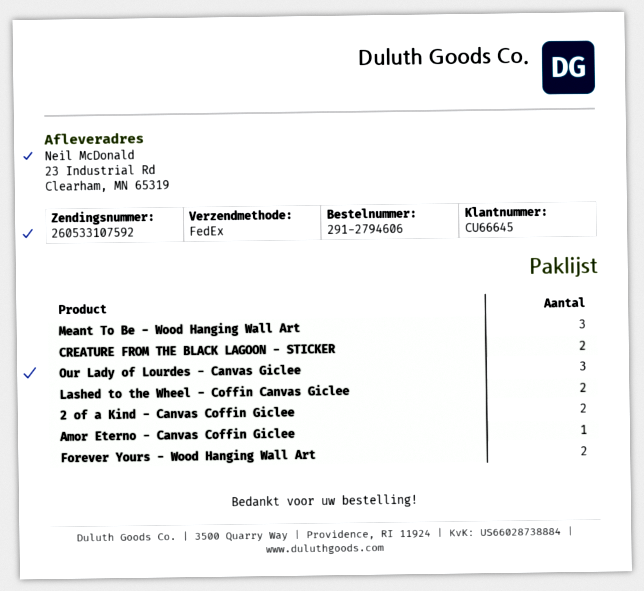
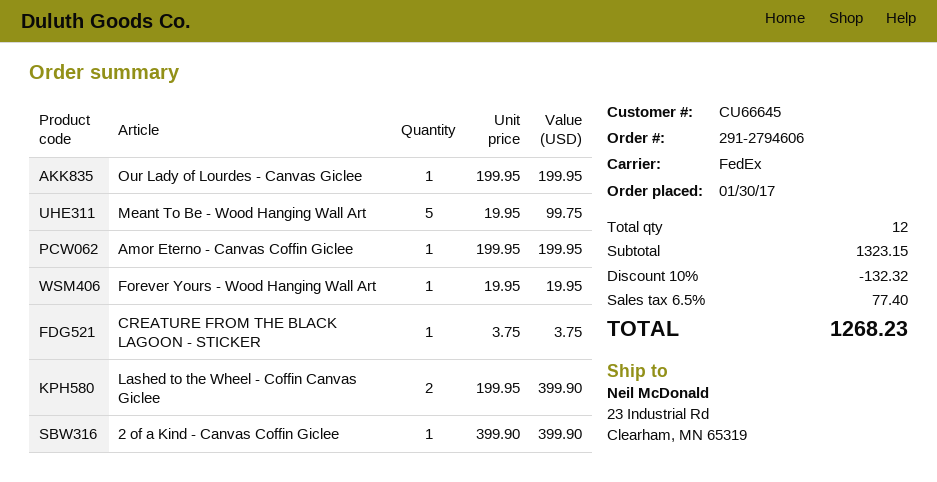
Meant To Be - Wood Hanging Wall Art: 3 -> 5
CREATURE FROM THE BLACK LAGOON - STICKER: 2 -> 1
Our Lady of Lourdes - Canvas Giclee: 3 -> 1
2 of a Kind - Canvas Coffin Giclee: 2 -> 1
Forever Yours - Wood Hanging Wall Art: 2 -> 1

